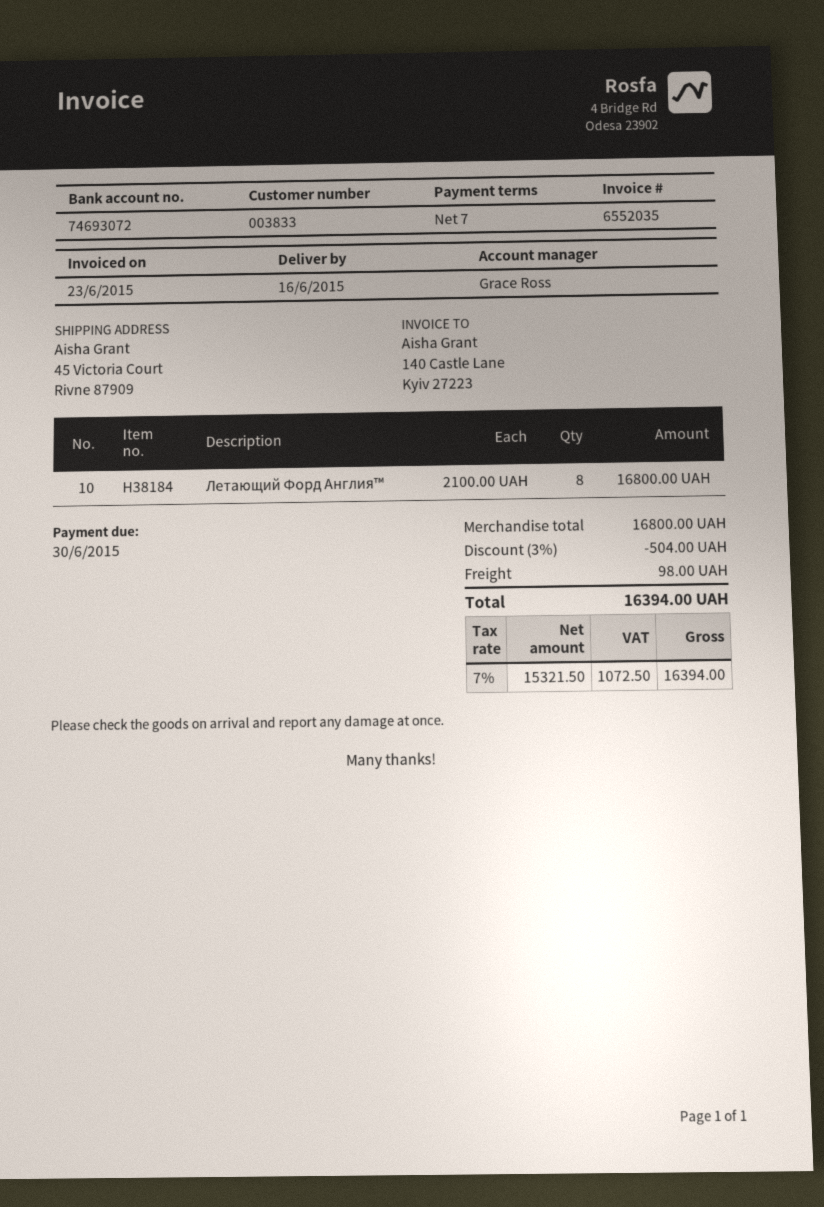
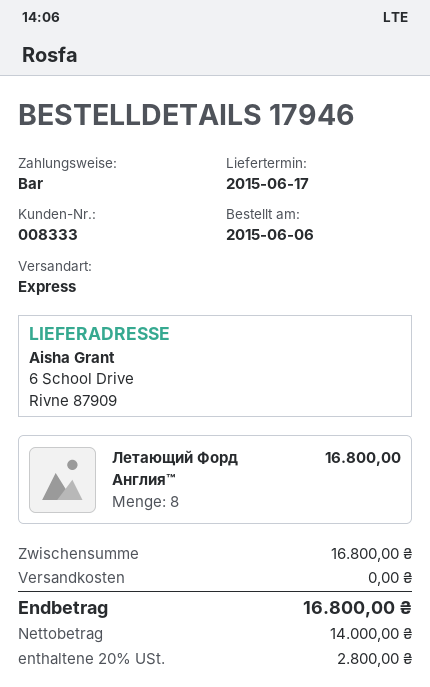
delivery date: 2015-06-16 -> 2015-06-17
customer number: 003833 -> 008333
ship to: 45 Victoria Court, Rivne 87909 -> 6 School Drive, Rivne 87909
discount: 3% = 504.00 -> none
shipping: 98.00 -> 0.00
net: 15321.50 -> 14000.00
tax: 7% = 1072.50 -> 20% = 2800.00
total: 16394.00 -> 16800.00

